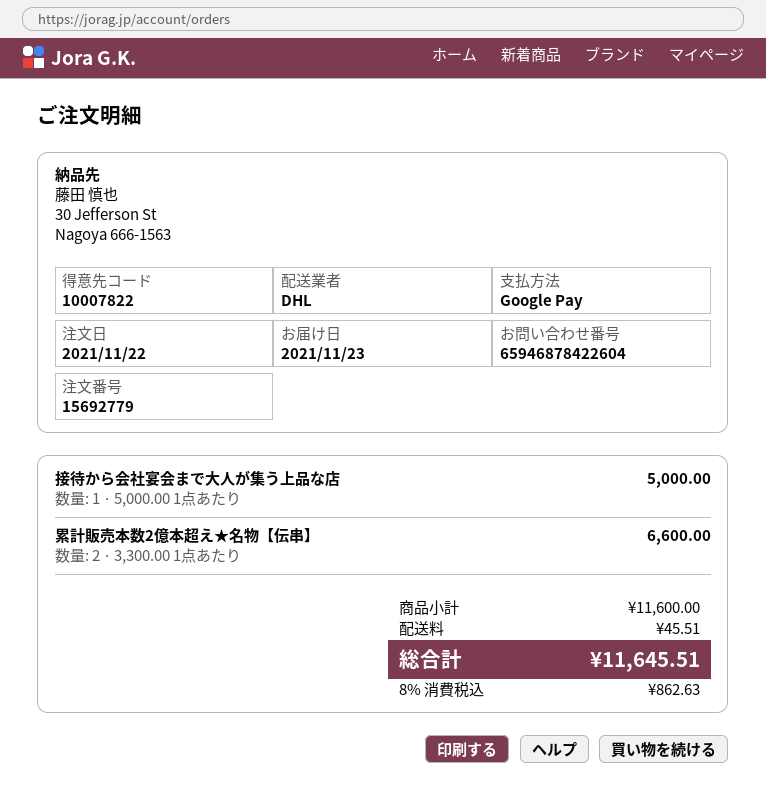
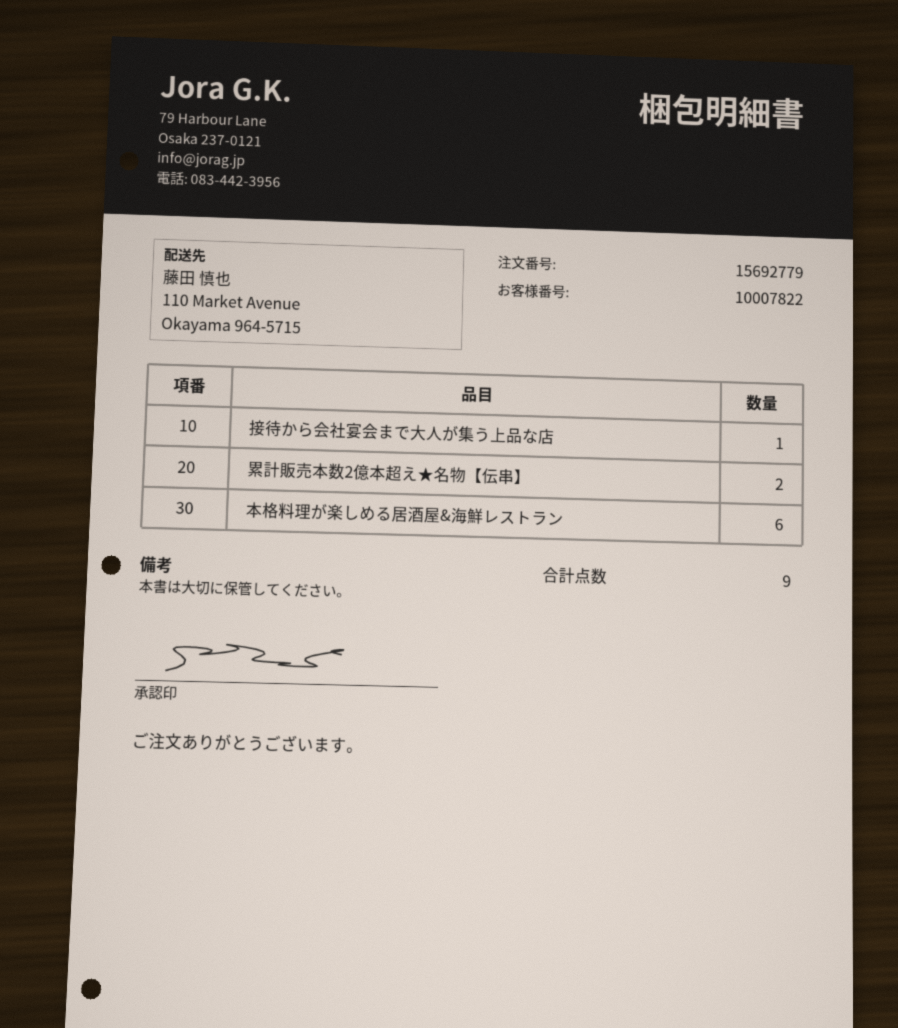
ship to: 30 Jefferson St, Nagoya 666-1563 -> 110 Market Avenue, Okayama 964-5715
本格料理が楽しめる居酒屋&海鮮レストラン: none -> 6

